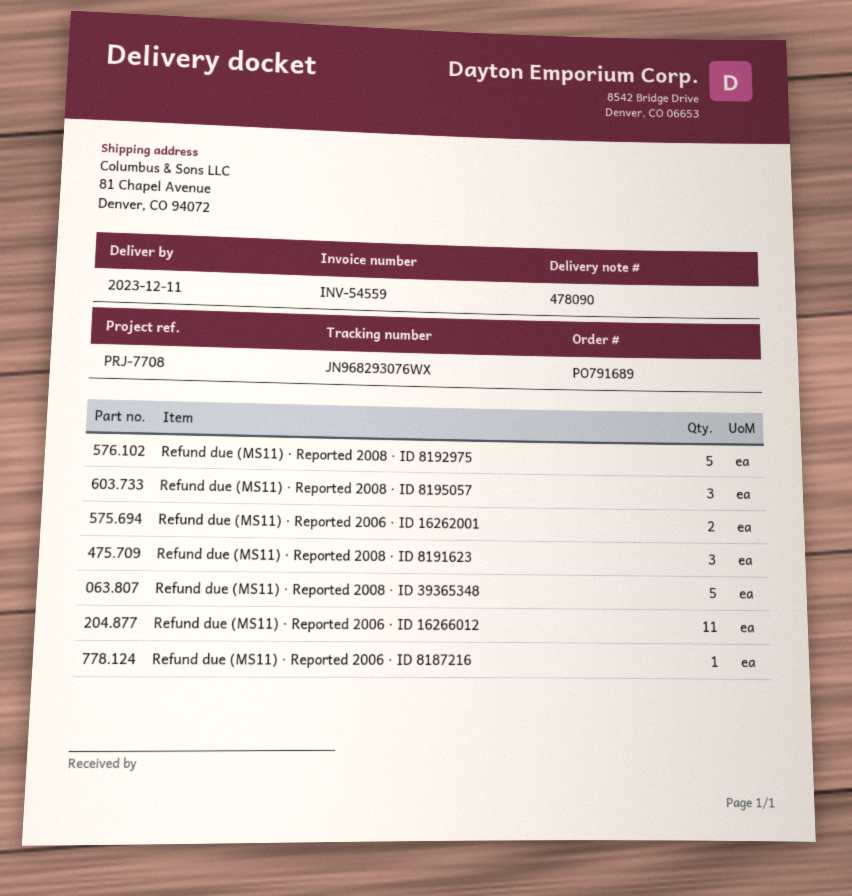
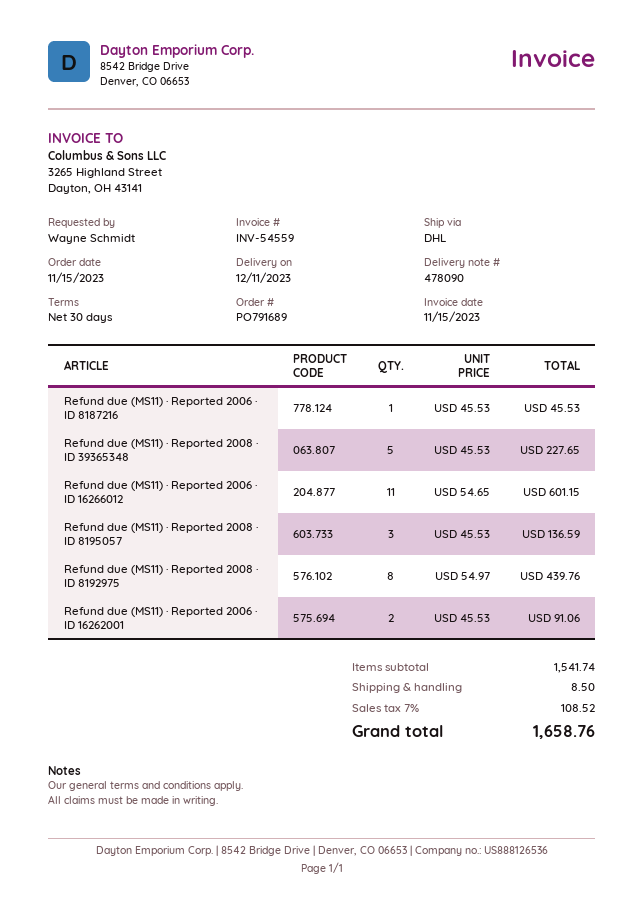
Refund due (MS11) · Reported 2008 · ID 8192975: 5 -> 8
Refund due (MS11) · Reported 2008 · ID 8191623: 3 -> none

